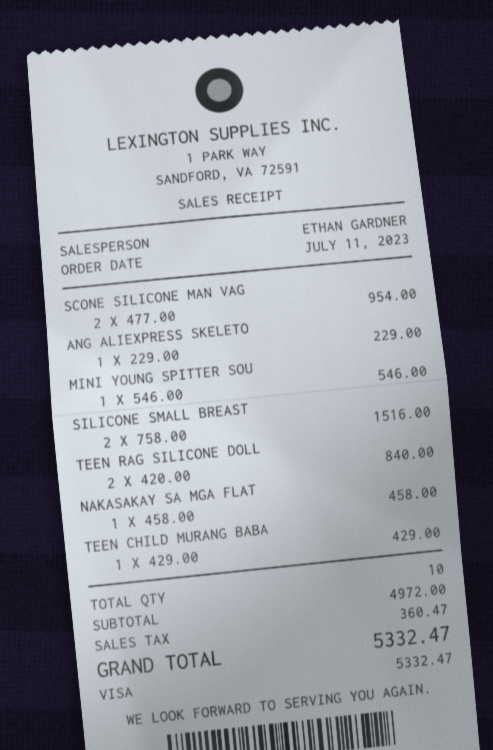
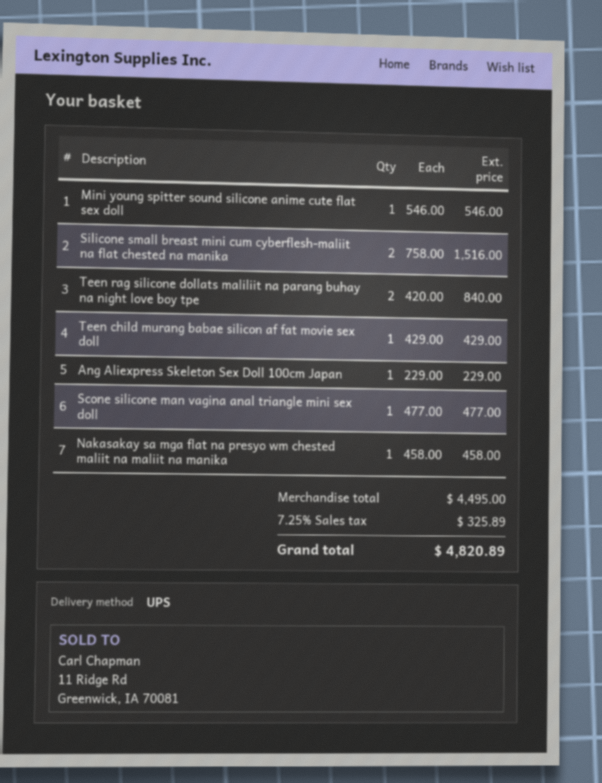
SCONE SILICONE MAN VAG: 2 x 477.00 = 954.00 -> 1 x 477.00 = 477.00
subtotal: 4972.00 -> 4495.00
tax: 360.47 -> 325.89
total: 5332.47 -> 4820.89

